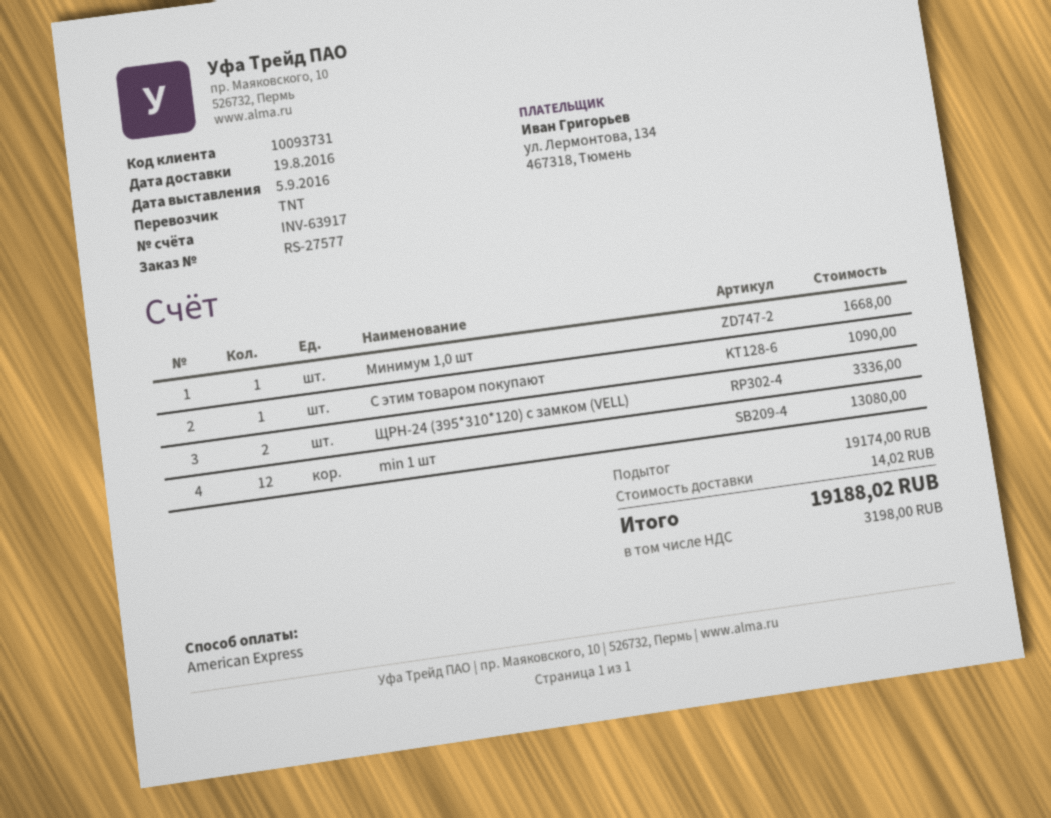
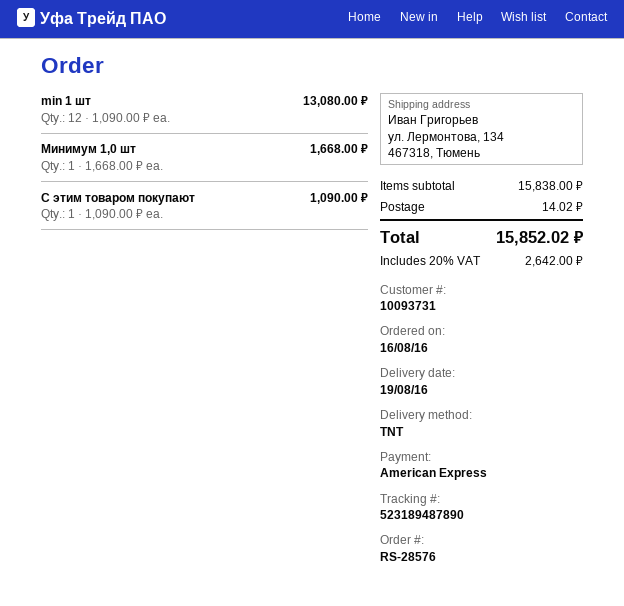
order number: RS-27577 -> RS-28576
ЩРН-24 (395*310*120) с замком (VELL): 2 for 3336.00 -> none
subtotal: 19174.00 -> 15838.00
tax: 3198.00 -> 2642.00
total: 19188.02 -> 15852.02

